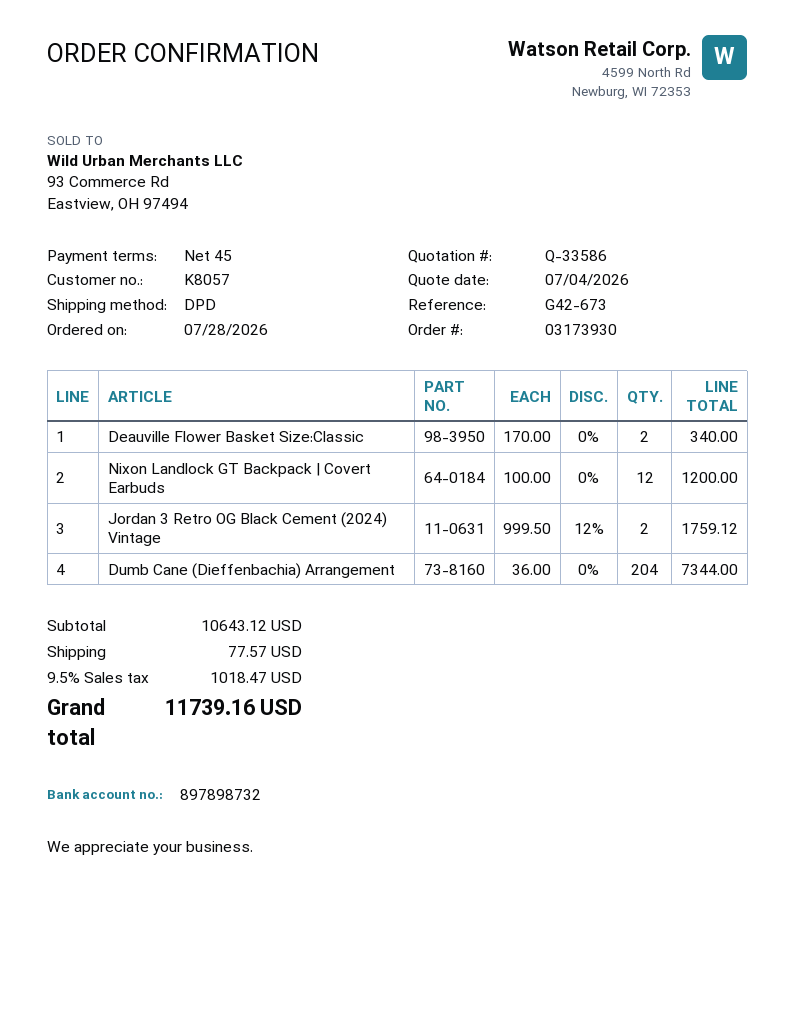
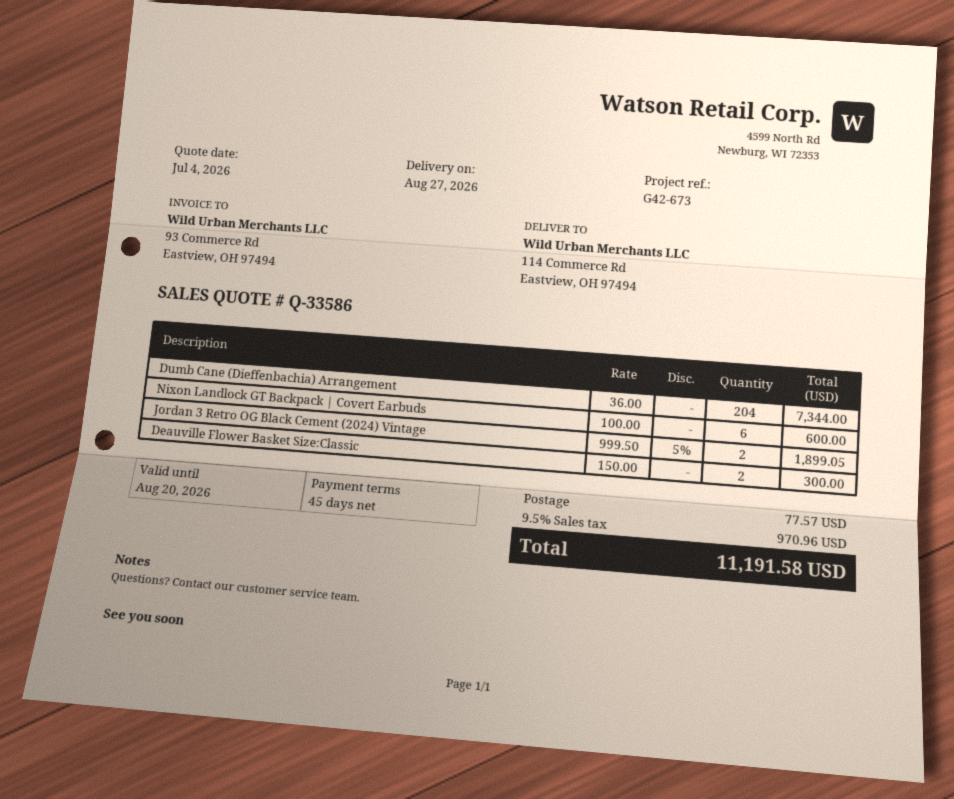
Deauville Flower Basket Size:Classic: 2 x 170.00 = 340.00 -> 2 x 150.00 = 300.00
Nixon Landlock GT Backpack | Covert Earbuds: 12 x 100.00 = 1200.00 -> 6 x 100.00 = 600.00
Jordan 3 Retro OG Black Cement (2024) Vintage: 2 x 999.50 - 12% = 1759.12 -> 2 x 999.50 - 5% = 1899.05
tax: 9.5% = 1018.47 -> 9.5% = 970.96
total: 11739.16 -> 11191.58

